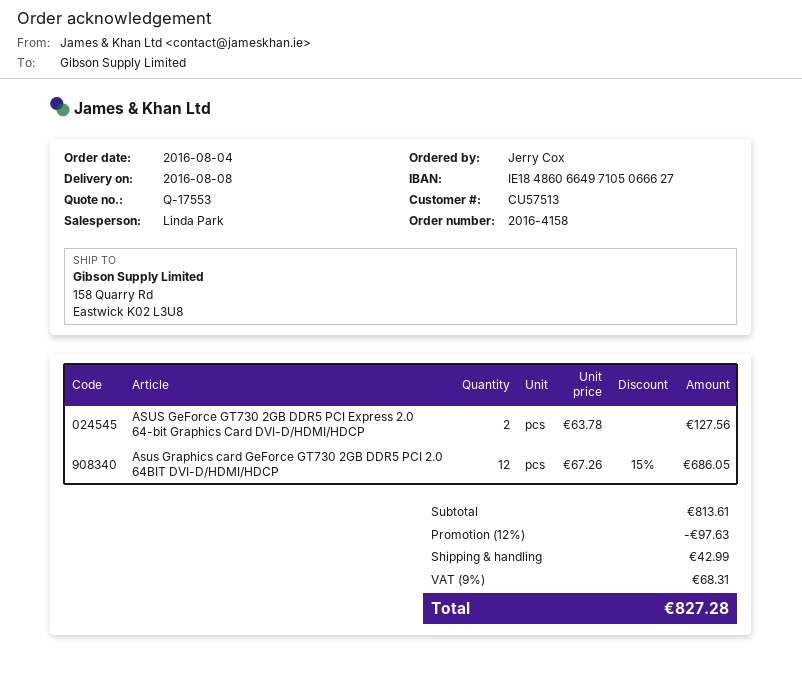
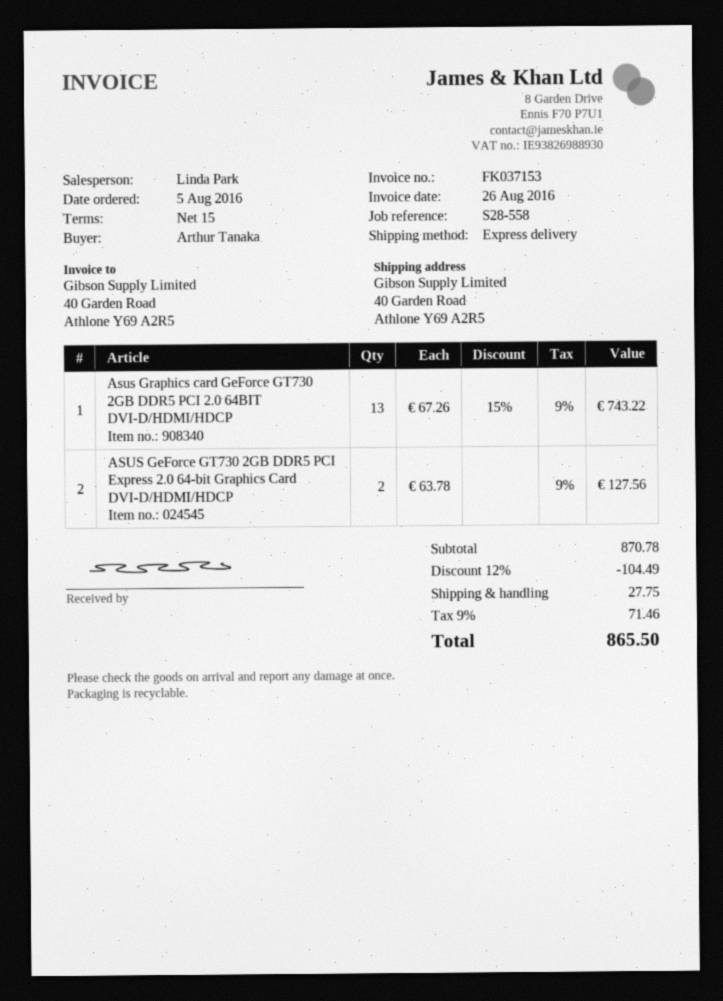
order date: 2016-08-04 -> 2016-08-05
ordered by: Jerry Cox -> Arthur Tanaka
ship to: 158 Quarry Rd, Eastwick K02 L3U8 -> 40 Garden Road, Athlone Y69 A2R5
Asus Graphics card GeForce GT730 2GB DDR5 PCI 2.0 64BIT DVI-D/HDMI/HDCP: 12 x 67.26 - 15% = 686.05 -> 13 x 67.26 - 15% = 743.22
subtotal: 813.61 -> 870.78
discount: 12% = 97.63 -> 12% = 104.49
shipping: 42.99 -> 27.75
tax: 9% = 68.31 -> 9% = 71.46
total: 827.28 -> 865.50

